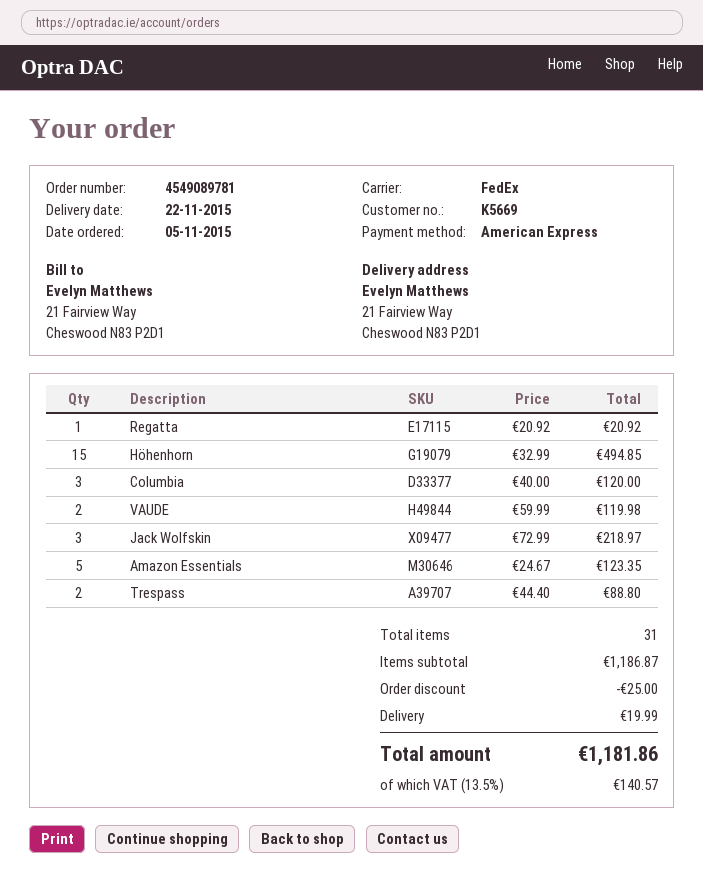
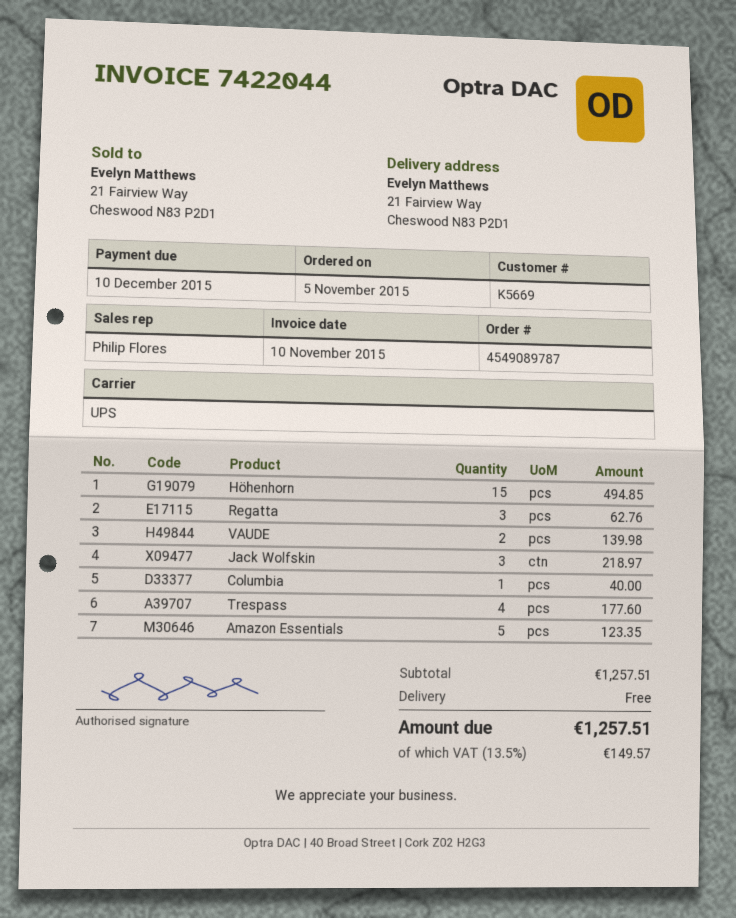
order number: 4549089781 -> 4549089787
shipping method: FedEx -> UPS
Regatta: 1 for 20.92 -> 3 for 62.76
Columbia: 3 for 120.00 -> 1 for 40.00
VAUDE: 2 for 119.98 -> 2 for 139.98
Trespass: 2 for 88.80 -> 4 for 177.60
subtotal: 1186.87 -> 1257.51
discount: 25.00 -> none
shipping: 19.99 -> 0.00
tax: 13.5% = 140.57 -> 13.5% = 149.57
total: 1181.86 -> 1257.51

